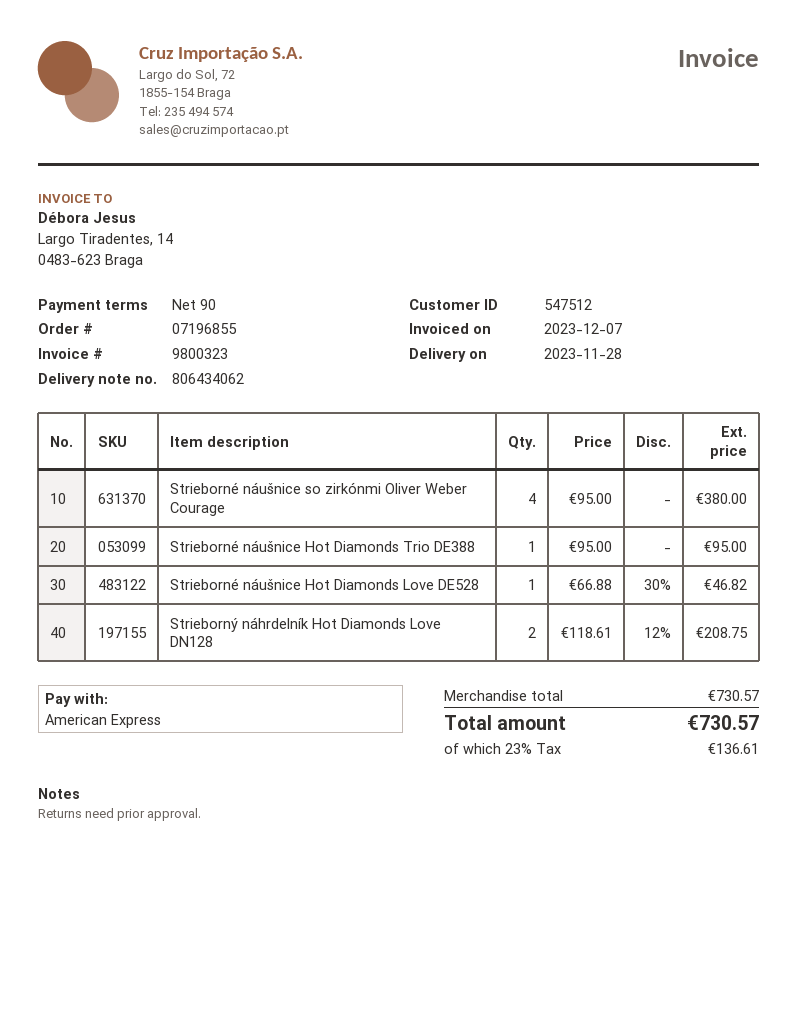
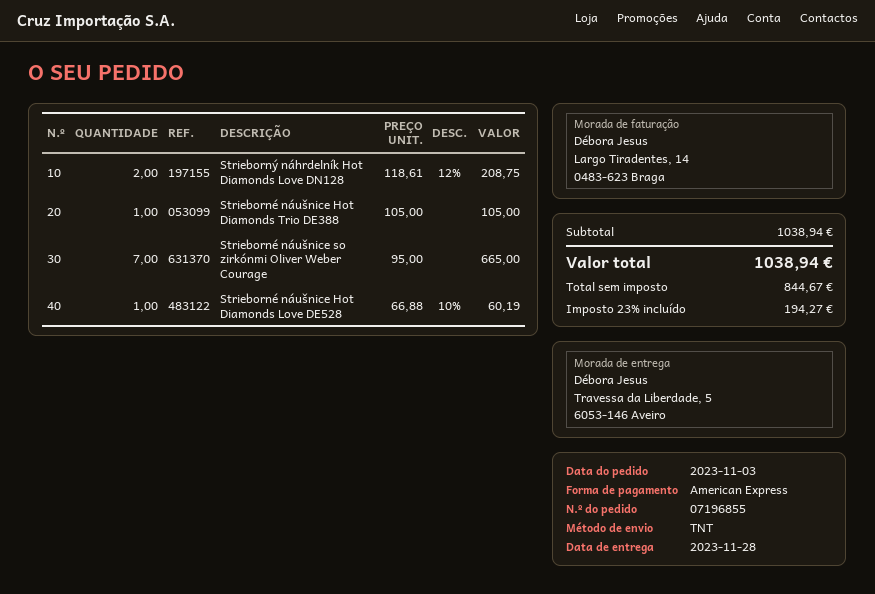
Strieborné náušnice so zirkónmi Oliver Weber Courage: 4 x 95.00 = 380.00 -> 7 x 95.00 = 665.00
Strieborné náušnice Hot Diamonds Trio DE388: 1 x 95.00 = 95.00 -> 1 x 105.00 = 105.00
Strieborné náušnice Hot Diamonds Love DE528: 1 x 66.88 - 30% = 46.82 -> 1 x 66.88 - 10% = 60.19
subtotal: 730.57 -> 1038.94
tax: 23% = 136.61 -> 23% = 194.27
total: 730.57 -> 1038.94

